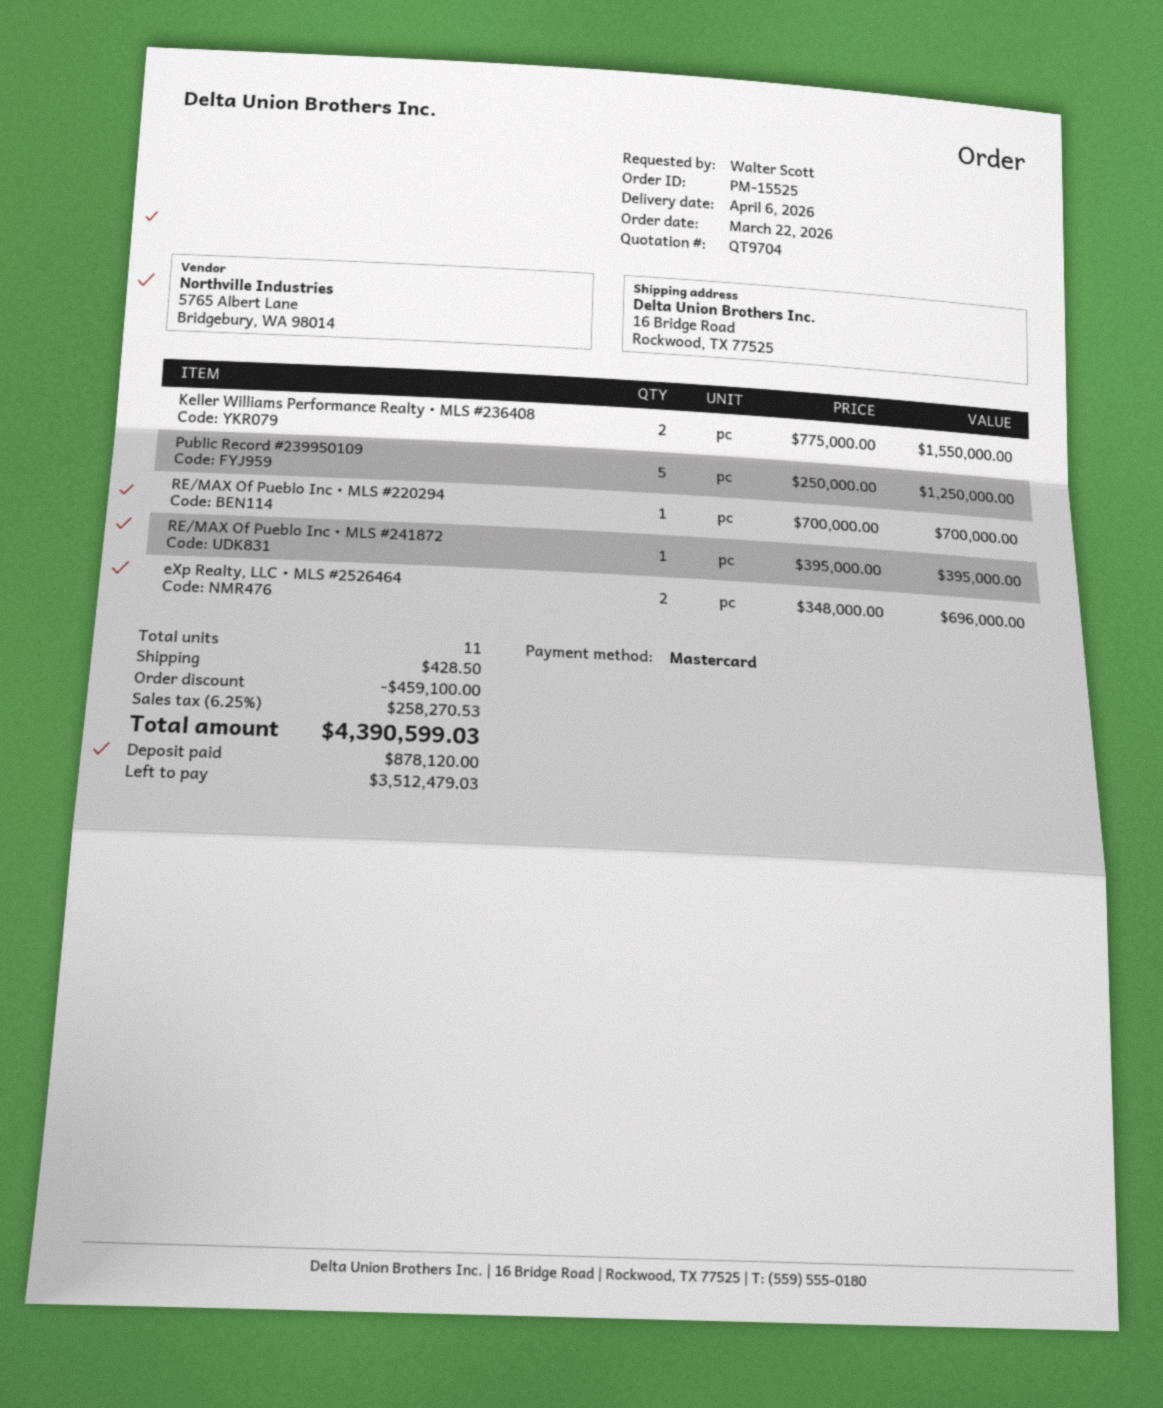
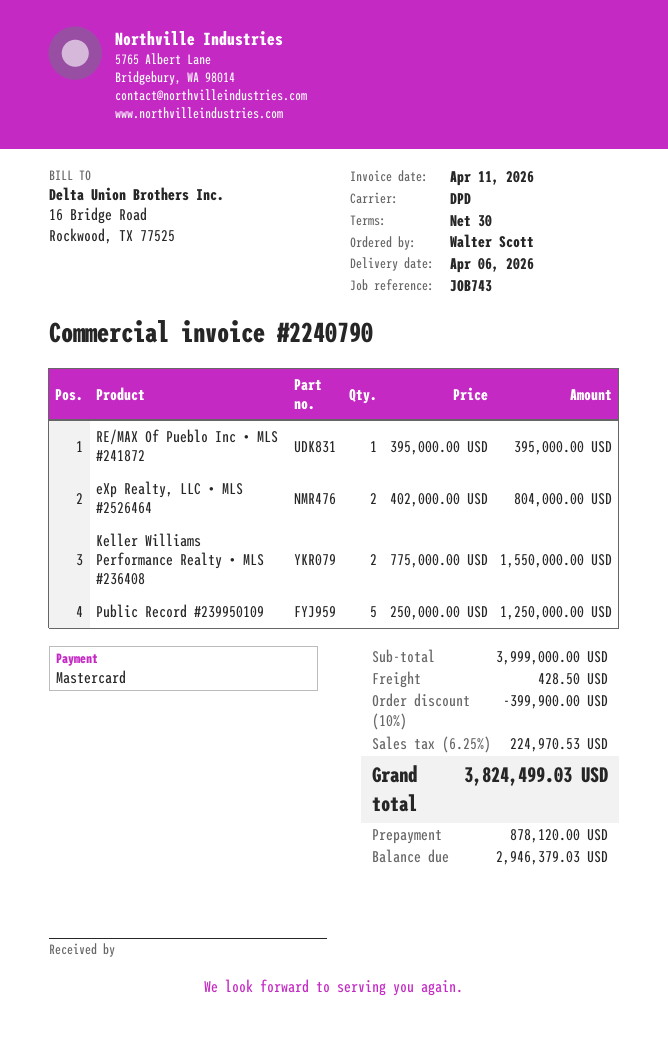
RE/MAX Of Pueblo Inc • MLS #220294: 1 x 700000.00 = 700000.00 -> none
eXp Realty, LLC • MLS #2526464: 2 x 348000.00 = 696000.00 -> 2 x 402000.00 = 804000.00
discount: 459100.00 -> 399900.00
tax: 6.25% = 258270.53 -> 6.25% = 224970.53
total: 4390599.03 -> 3824499.03
balance: 3512479.03 -> 2946379.03

